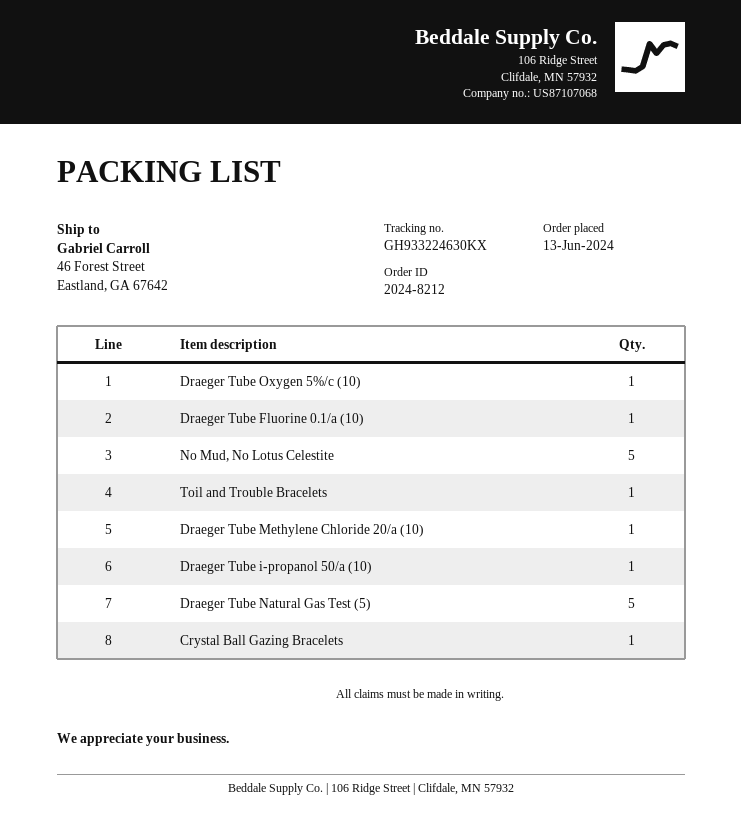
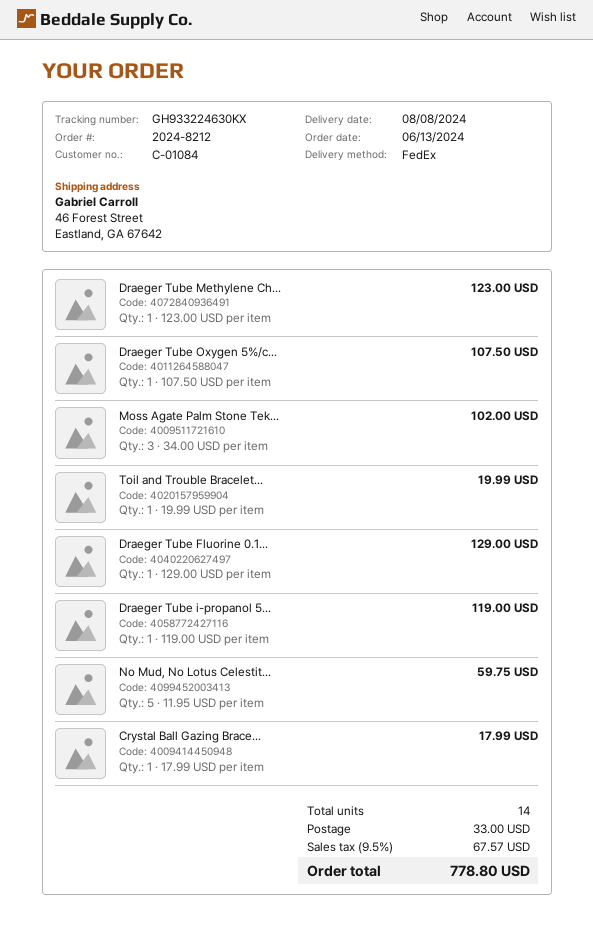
Draeger Tube Natural Gas Test (5): 5 -> none
Moss Agate Palm Stone Tek...: none -> 3

